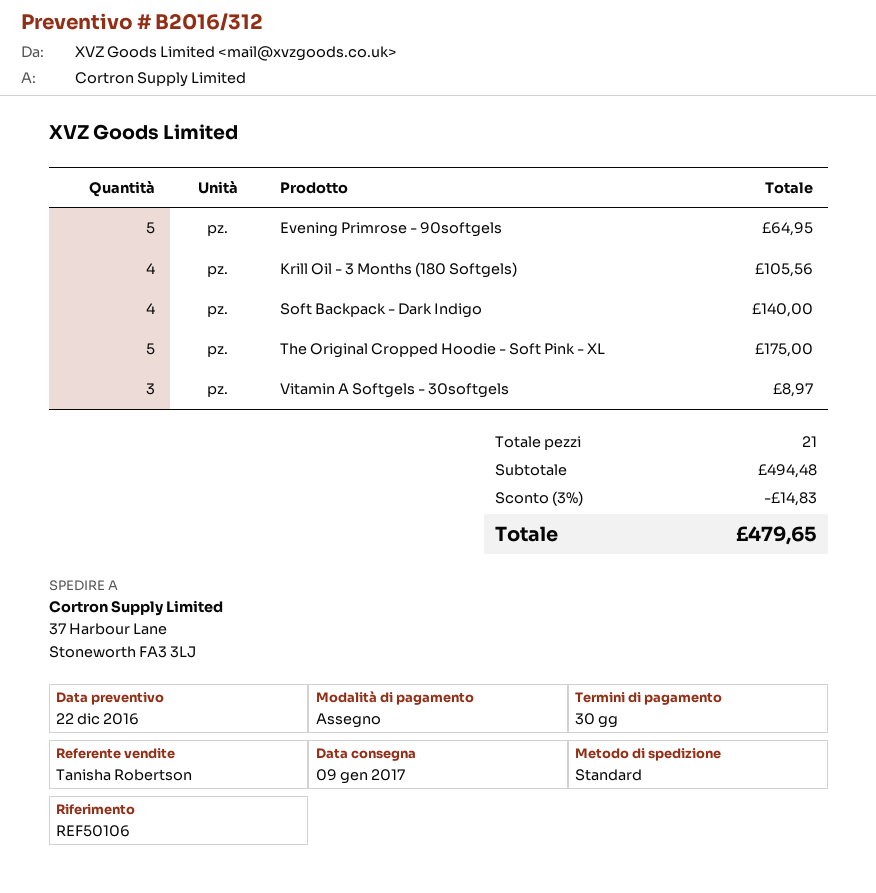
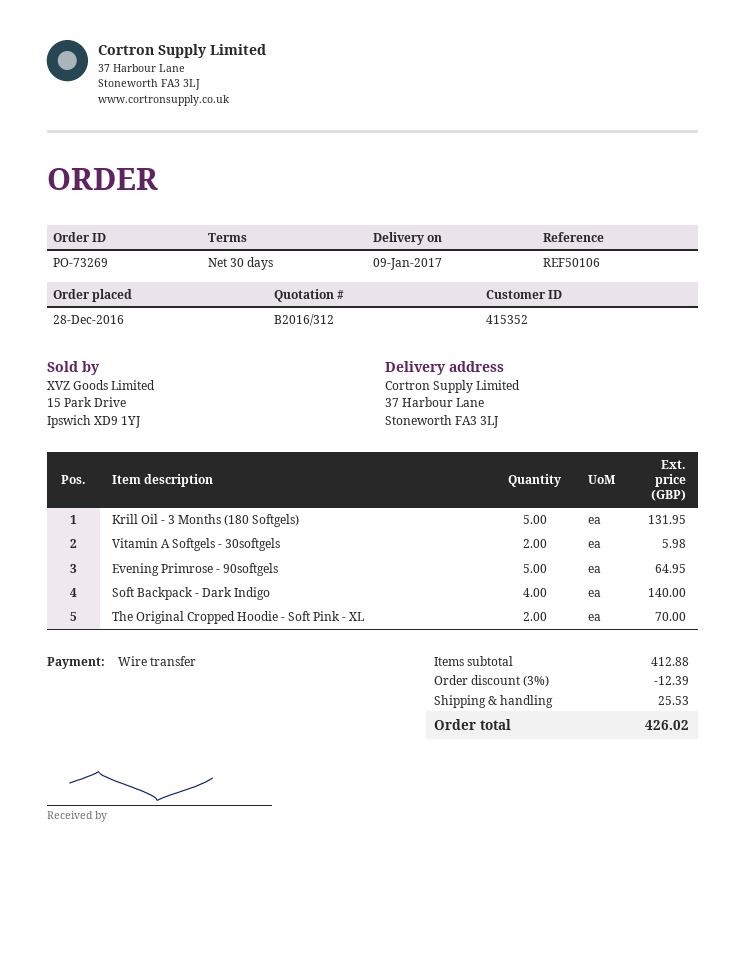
payment method: cheque -> bank transfer
Krill Oil - 3 Months (180 Softgels): 4 for 105.56 -> 5 for 131.95
The Original Cropped Hoodie - Soft Pink - XL: 5 for 175.00 -> 2 for 70.00
Vitamin A Softgels - 30softgels: 3 for 8.97 -> 2 for 5.98
subtotal: 494.48 -> 412.88
discount: 3% = 14.83 -> 3% = 12.39
shipping: none -> 25.53
total: 479.65 -> 426.02

